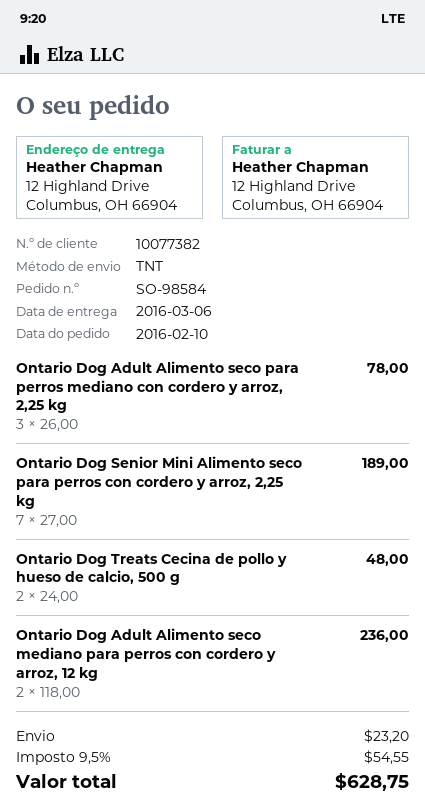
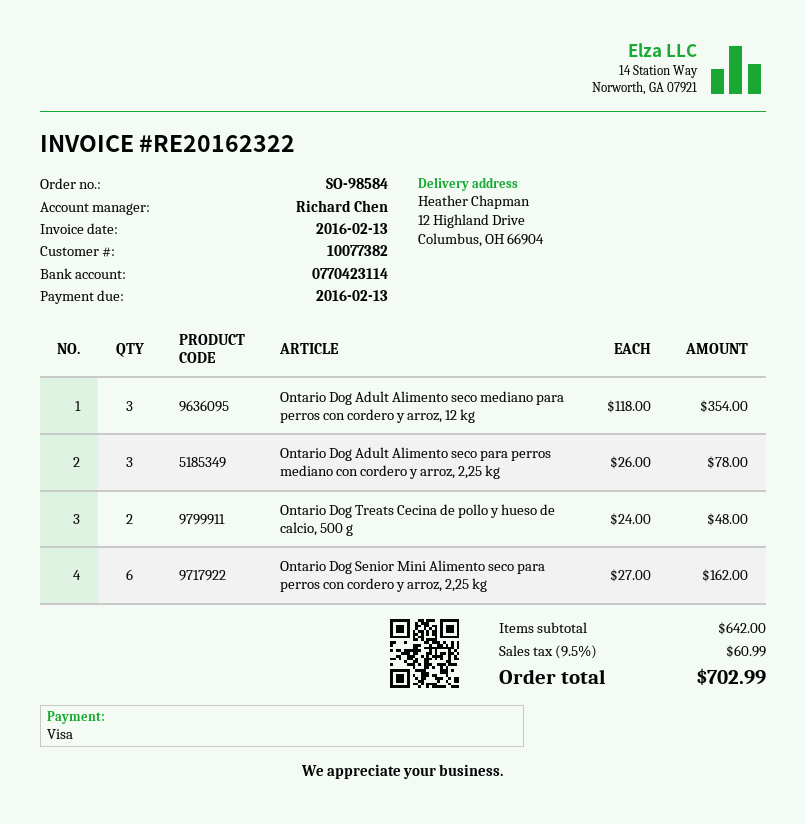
Ontario Dog Senior Mini Alimento seco para perros con cordero y arroz, 2,25 kg: 7 x 27.00 = 189.00 -> 6 x 27.00 = 162.00
Ontario Dog Adult Alimento seco mediano para perros con cordero y arroz, 12 kg: 2 x 118.00 = 236.00 -> 3 x 118.00 = 354.00
shipping: 23.20 -> none
tax: 9.5% = 54.55 -> 9.5% = 60.99
total: 628.75 -> 702.99

